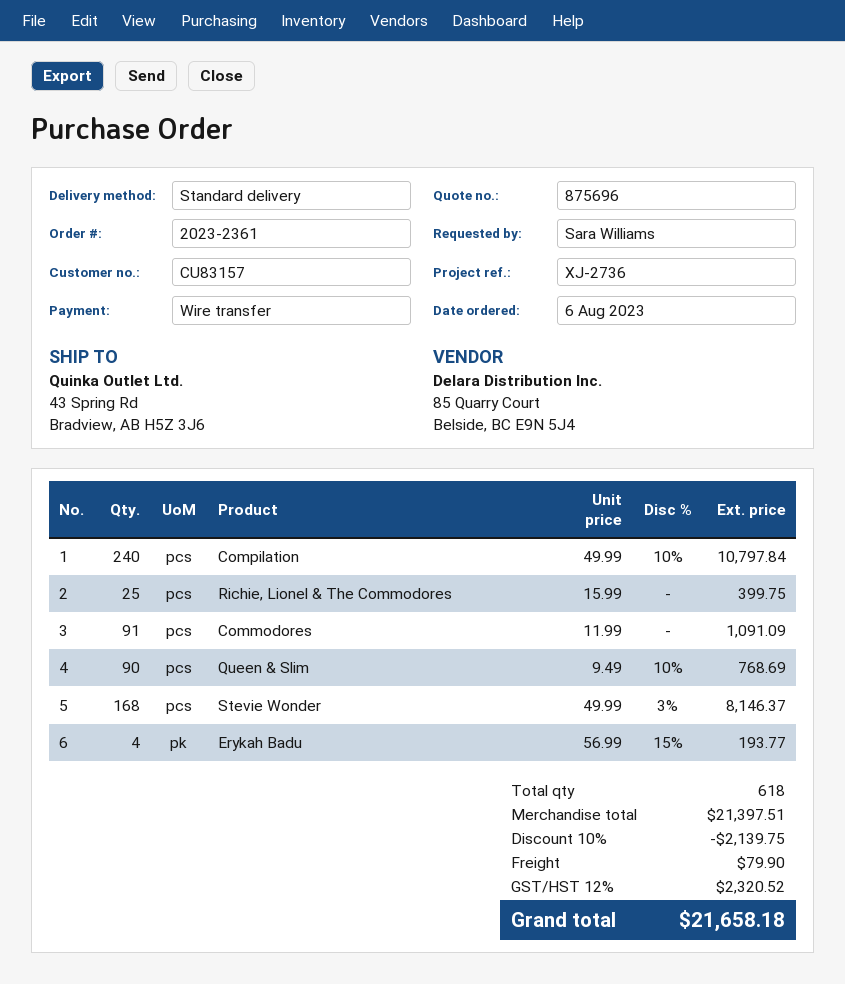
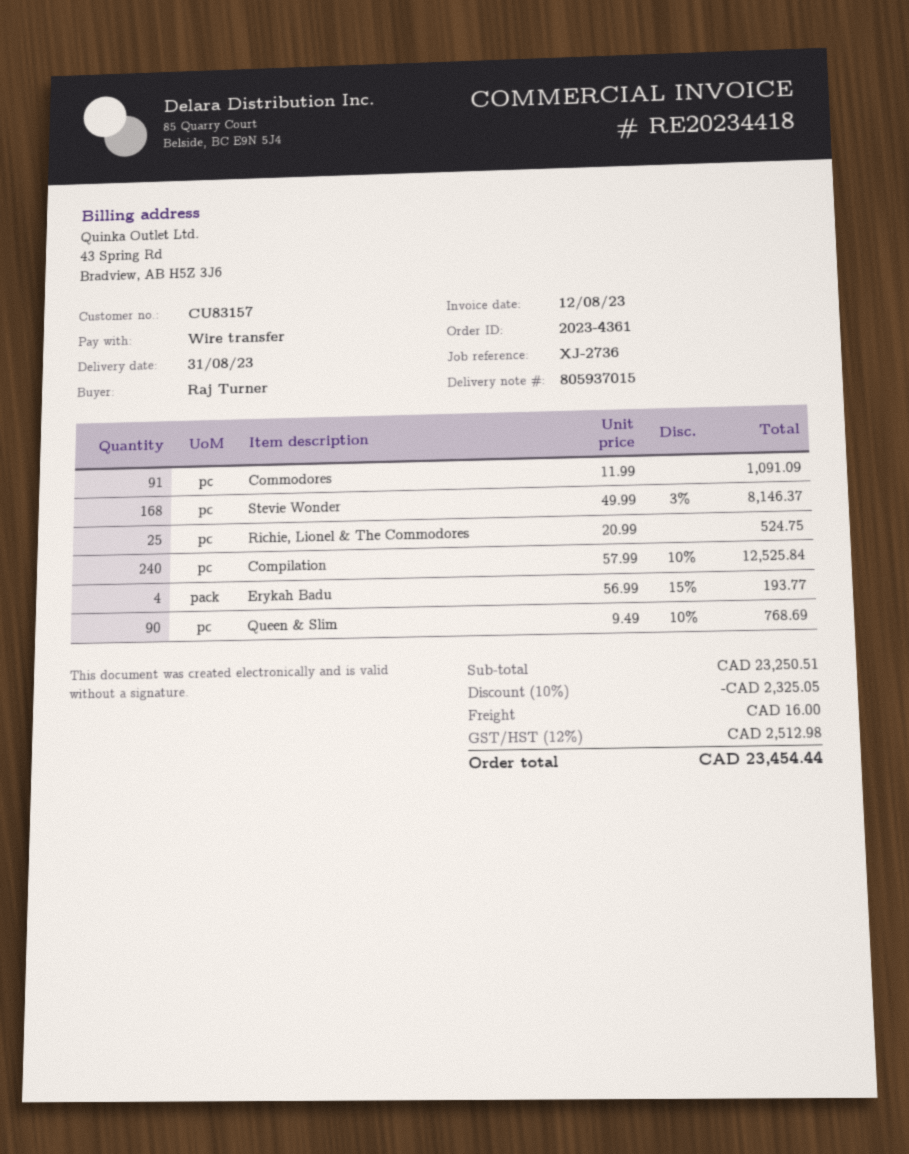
order number: 2023-2361 -> 2023-4361
ordered by: Sara Williams -> Raj Turner
Compilation: 240 x 49.99 - 10% = 10797.84 -> 240 x 57.99 - 10% = 12525.84
Richie, Lionel & The Commodores: 25 x 15.99 = 399.75 -> 25 x 20.99 = 524.75
subtotal: 21397.51 -> 23250.51
discount: 10% = 2139.75 -> 10% = 2325.05
shipping: 79.90 -> 16.00
tax: 12% = 2320.52 -> 12% = 2512.98
total: 21658.18 -> 23454.44

